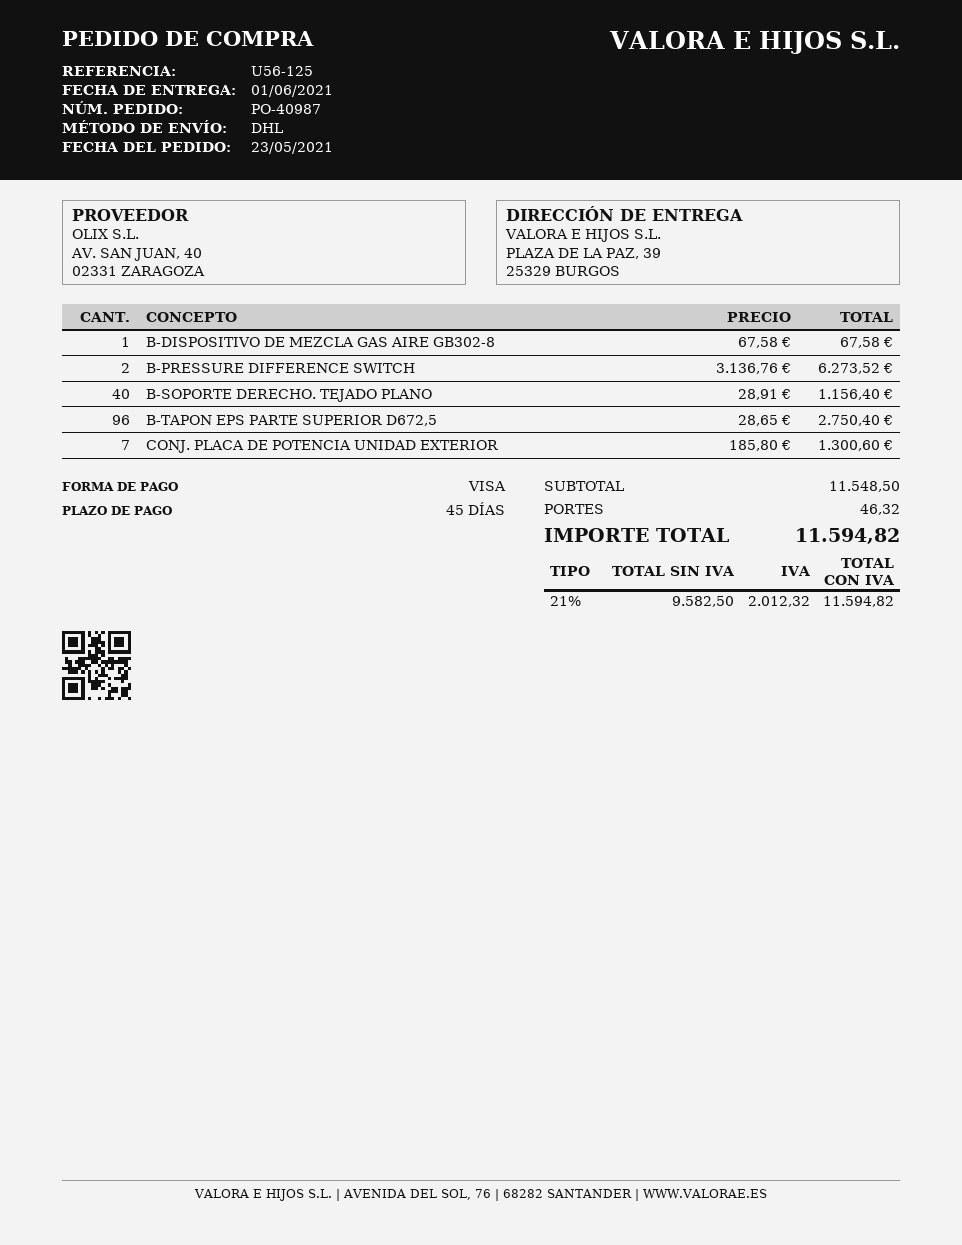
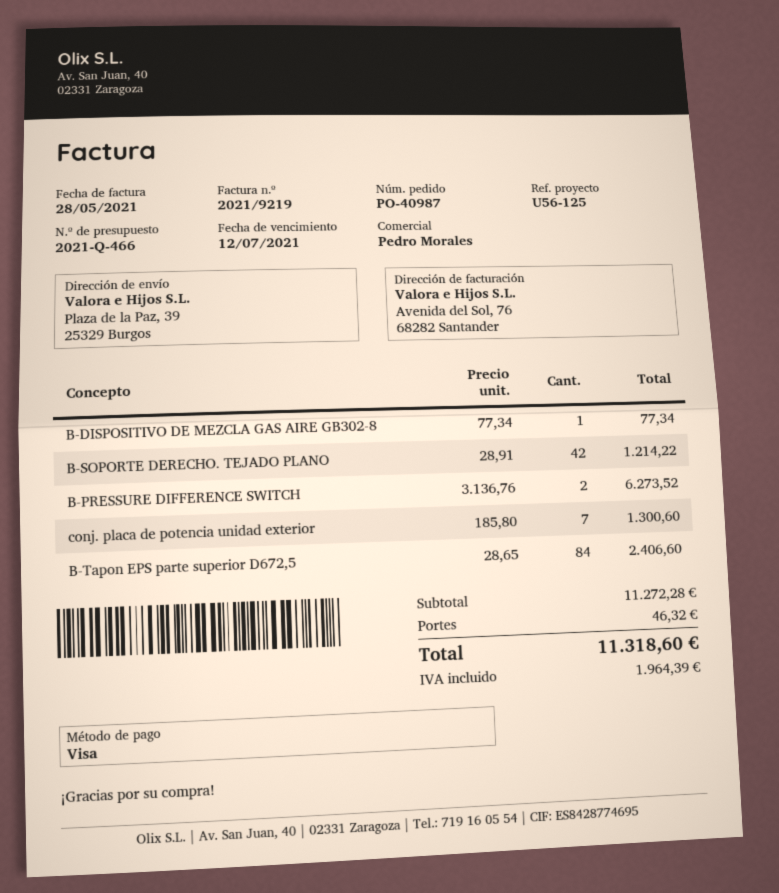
B-DISPOSITIVO DE MEZCLA GAS AIRE GB302-8: 1 x 67.58 = 67.58 -> 1 x 77.34 = 77.34
B-SOPORTE DERECHO. TEJADO PLANO: 40 x 28.91 = 1156.40 -> 42 x 28.91 = 1214.22
B-TAPON EPS PARTE SUPERIOR D672,5: 96 x 28.65 = 2750.40 -> 84 x 28.65 = 2406.60
subtotal: 11548.50 -> 11272.28
tax: 2012.32 -> 1964.39
total: 11594.82 -> 11318.60

